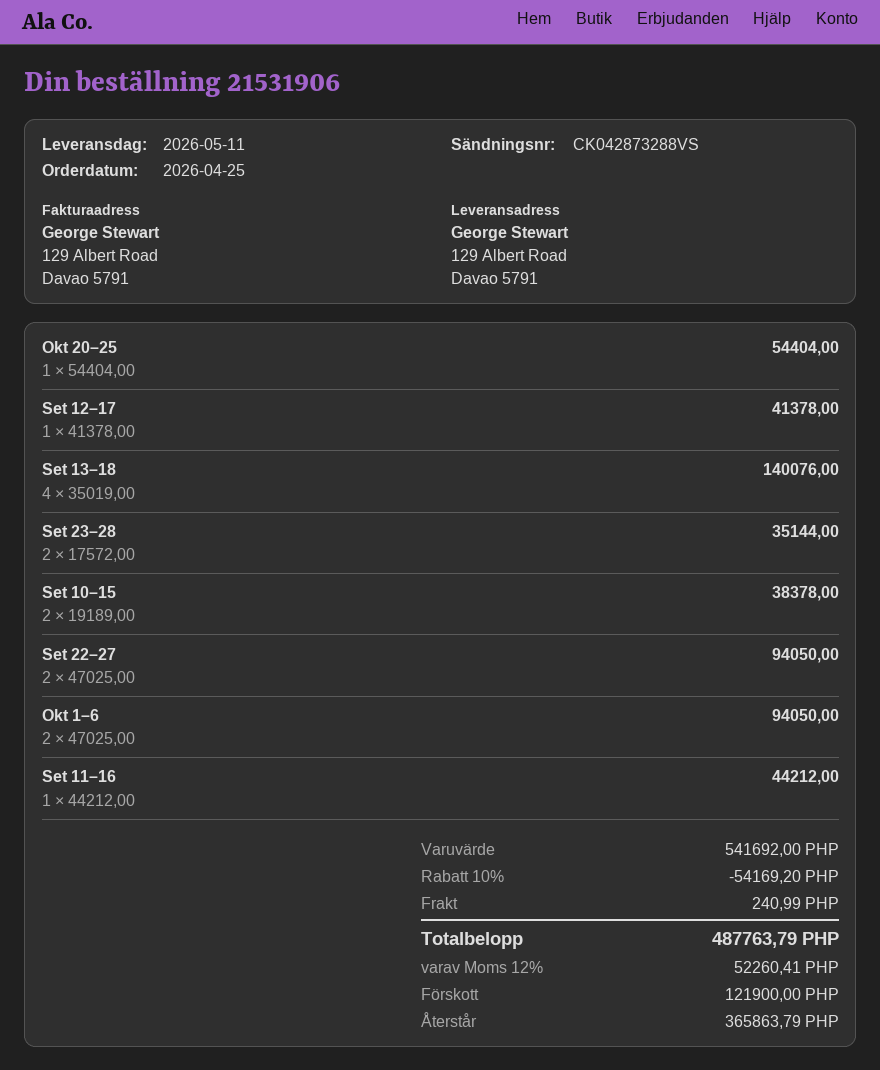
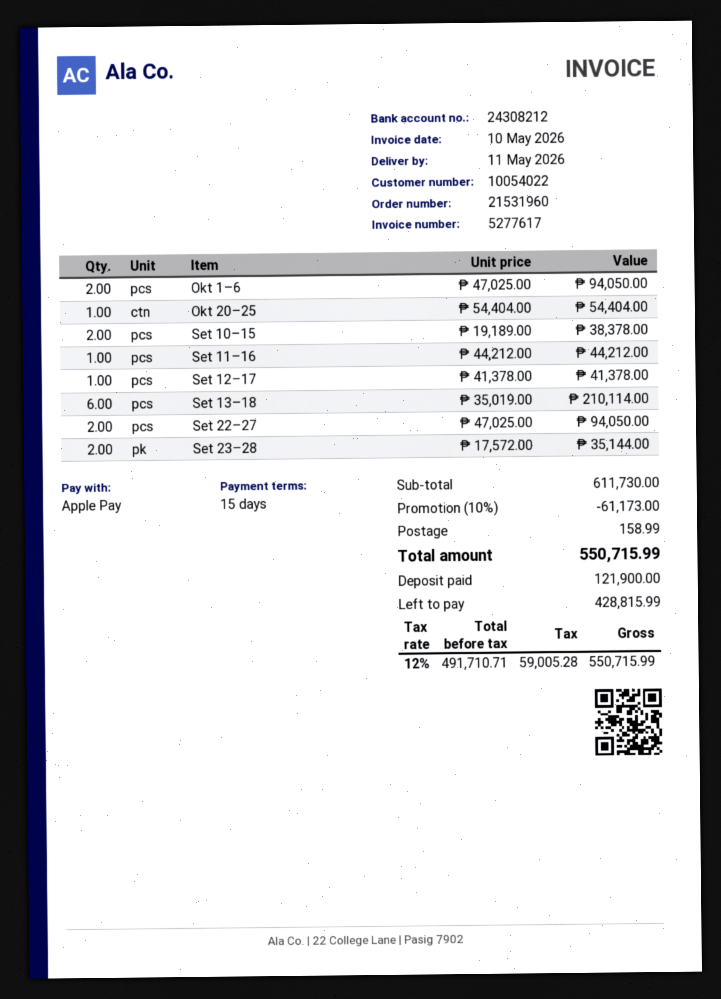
order number: 21531906 -> 21531960
Set 13–18: 4 x 35019.00 = 140076.00 -> 6 x 35019.00 = 210114.00
subtotal: 541692.00 -> 611730.00
discount: 10% = 54169.20 -> 10% = 61173.00
shipping: 240.99 -> 158.99
tax: 12% = 52260.41 -> 12% = 59005.28
total: 487763.79 -> 550715.99
balance: 365863.79 -> 428815.99

